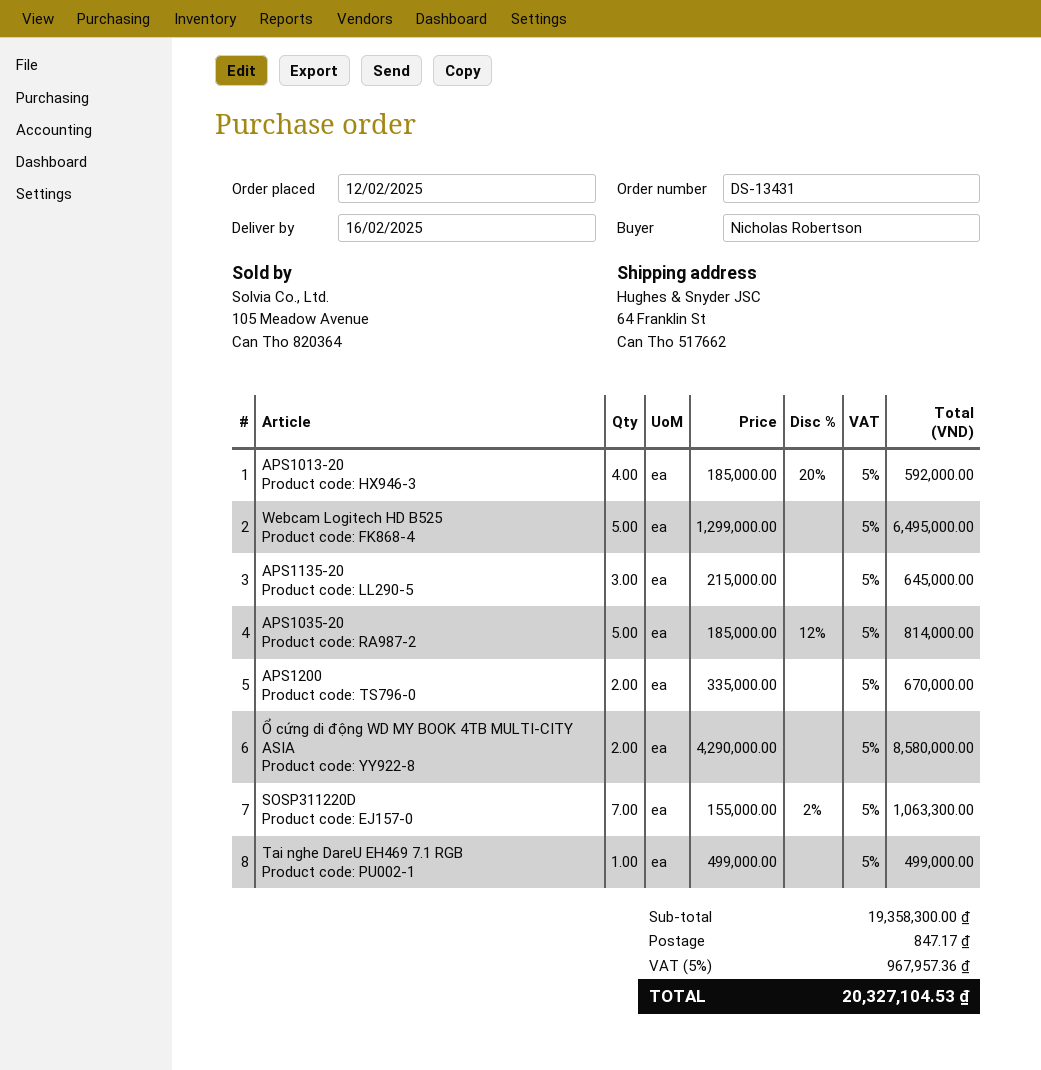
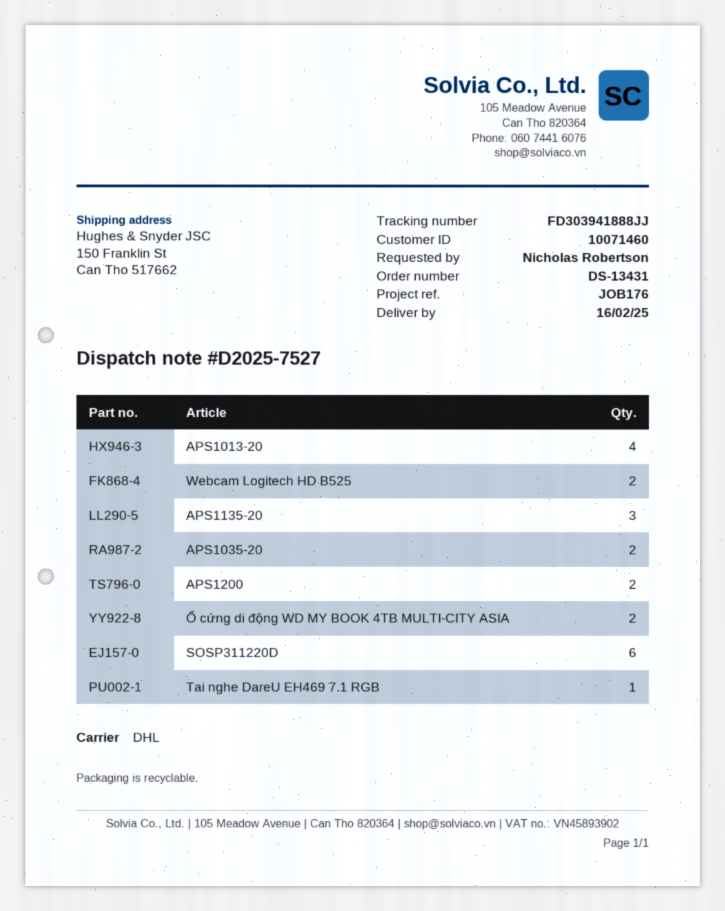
ship to: 64 Franklin St, Can Tho 517662 -> 150 Franklin St, Can Tho 517662
Webcam Logitech HD B525: 5 -> 2
APS1035-20: 5 -> 2
SOSP311220D: 7 -> 6

